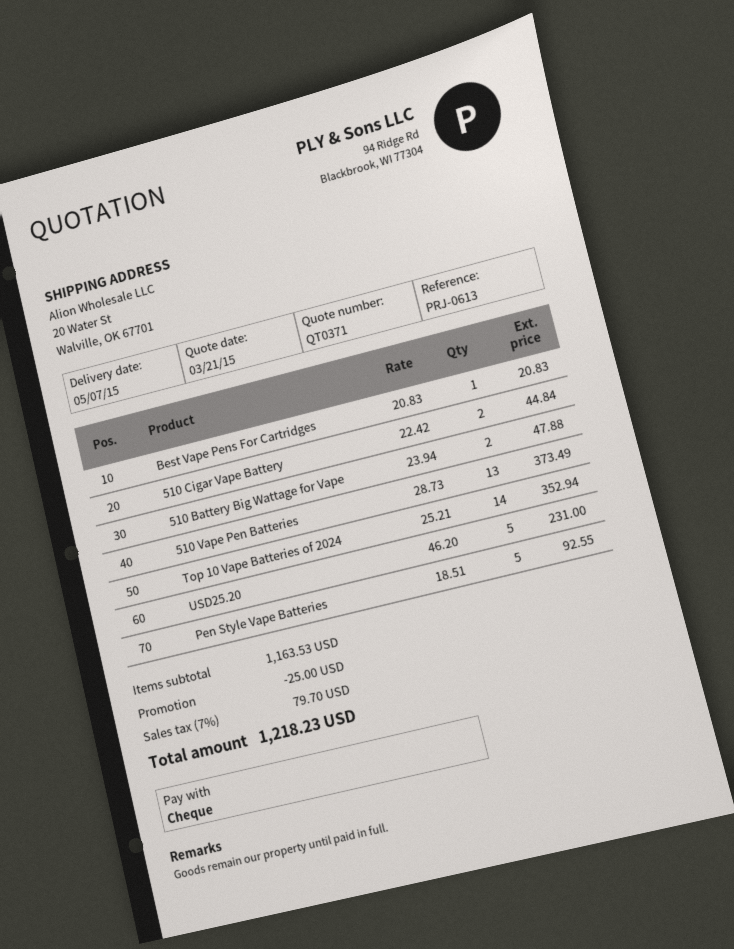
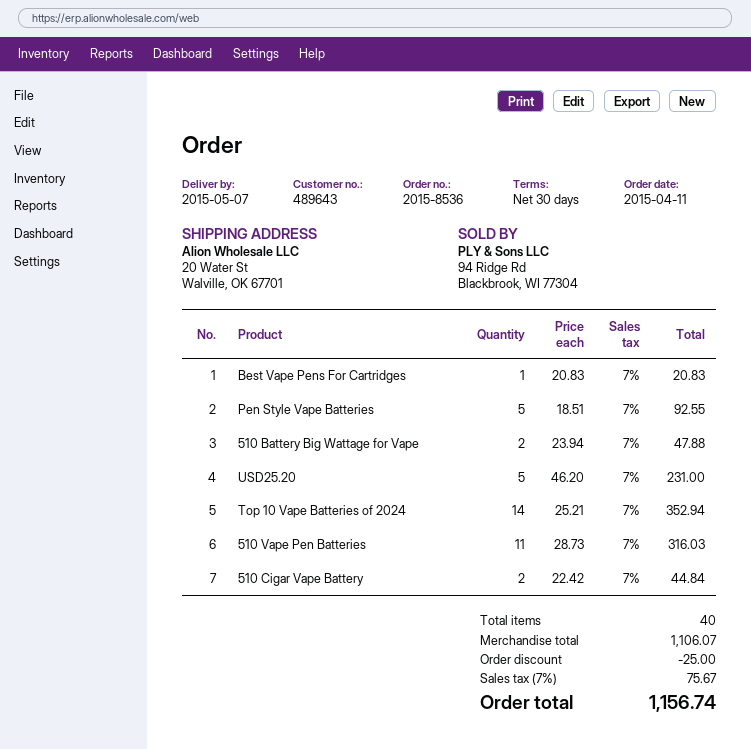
510 Vape Pen Batteries: 13 x 28.73 = 373.49 -> 11 x 28.73 = 316.03
subtotal: 1163.53 -> 1106.07
tax: 7% = 79.70 -> 7% = 75.67
total: 1218.23 -> 1156.74

